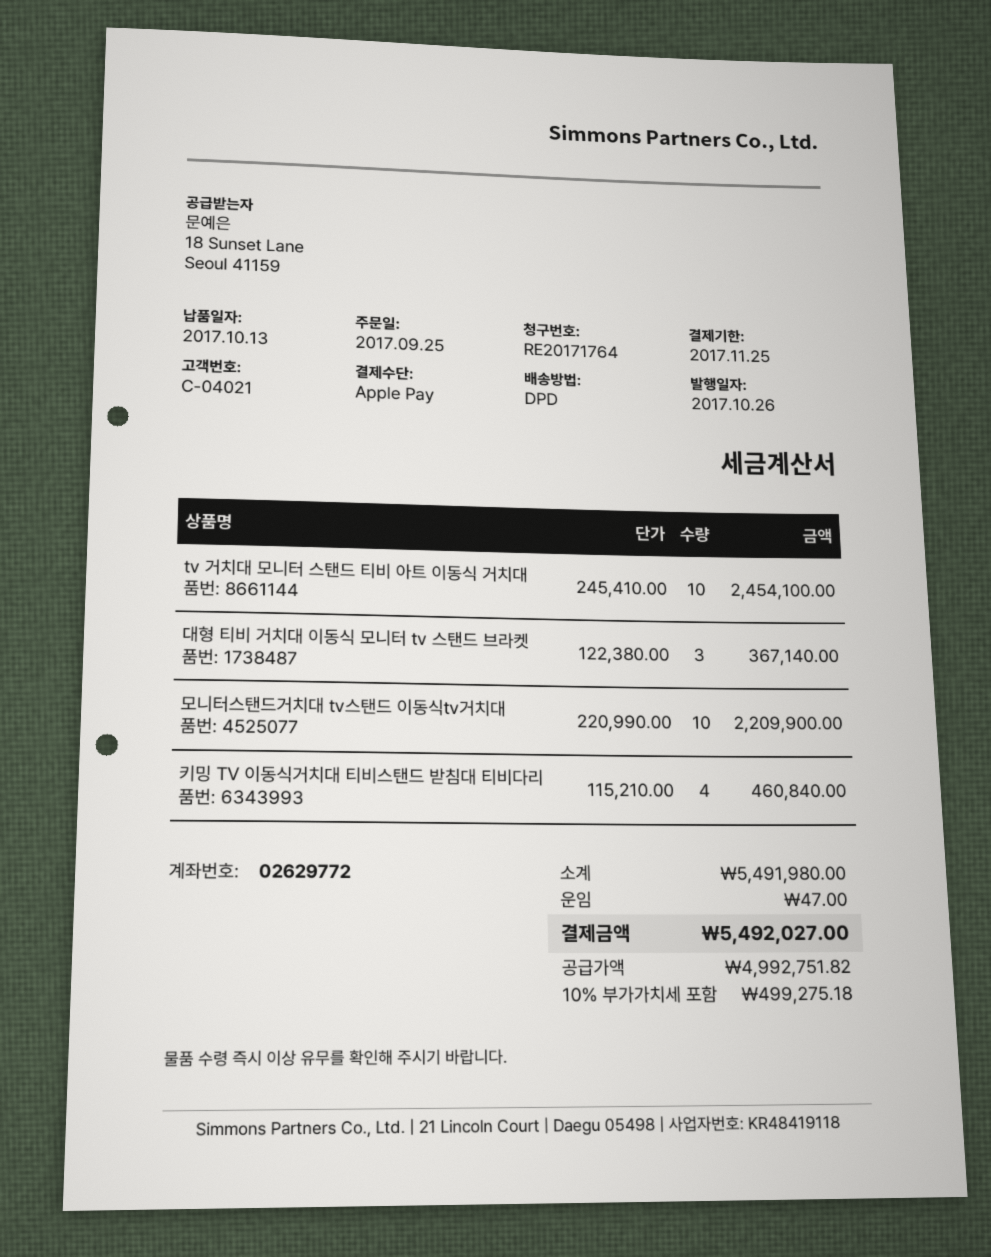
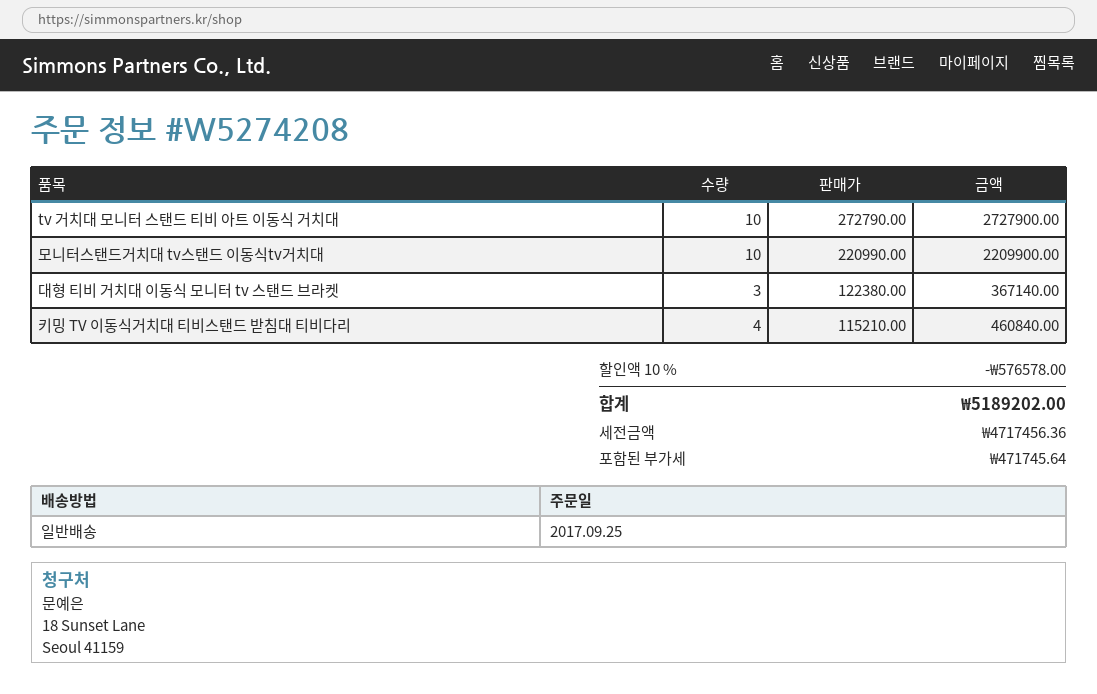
shipping method: DPD -> standard
tv 거치대 모니터 스탠드 티비 아트 이동식 거치대: 10 x 245410.00 = 2454100.00 -> 10 x 272790.00 = 2727900.00
discount: none -> 10% = 576578.00
shipping: 47.00 -> none
net: 4992751.82 -> 4717456.36
tax: 499275.18 -> 471745.64
total: 5492027.00 -> 5189202.00

